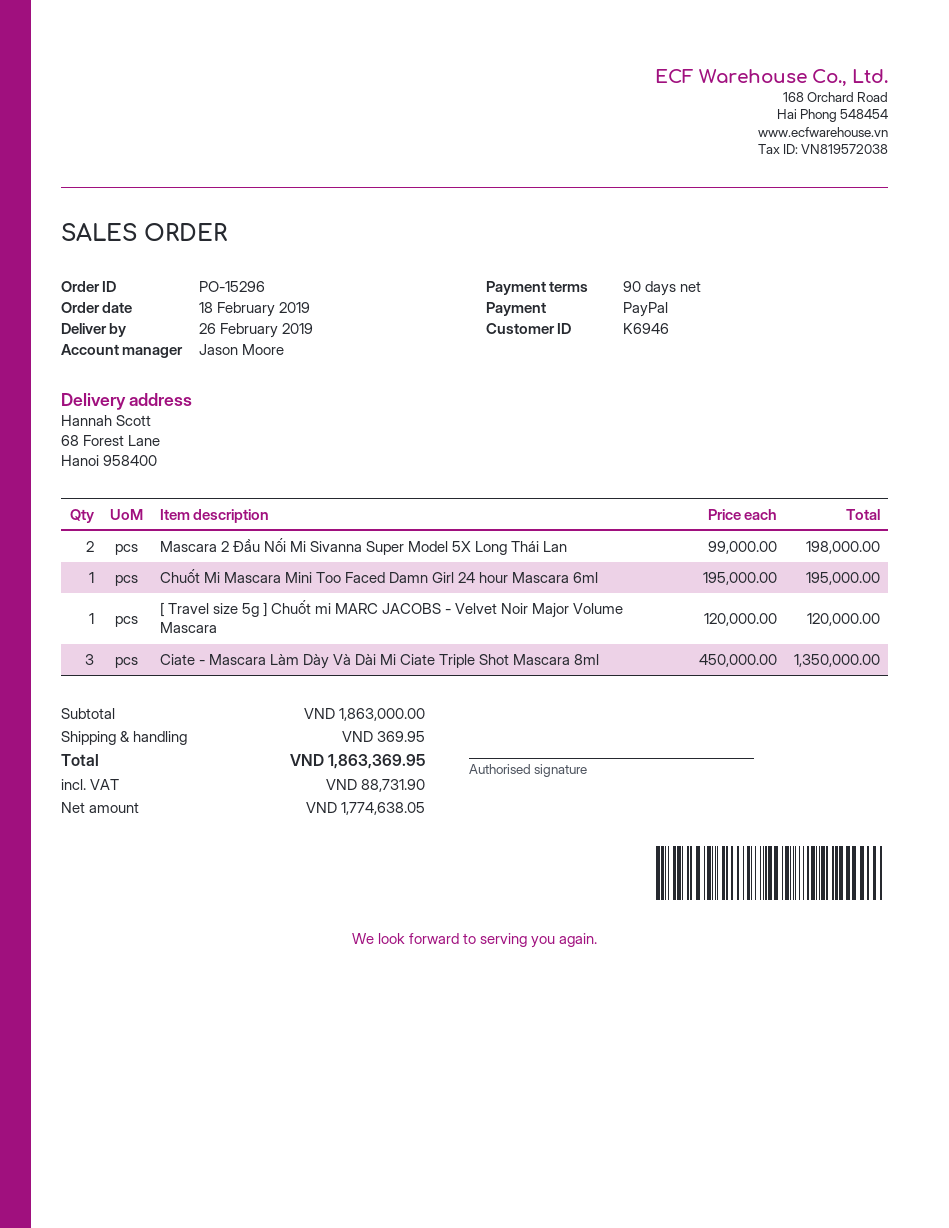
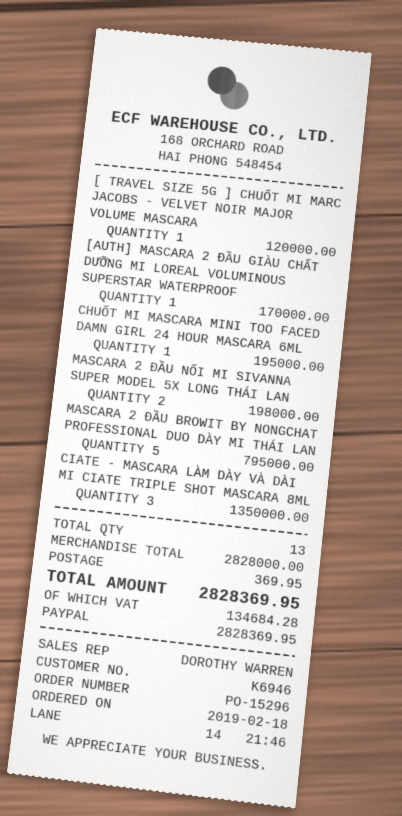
sales rep: Jason Moore -> DOROTHY WARREN
[AUTH] MASCARA 2 ĐẦU GIÀU CHẤT DƯỠNG MI LOREAL VOLUMINOUS SUPERSTAR WATERPROOF: none -> 1 for 170000.00
MASCARA 2 ĐẦU BROWIT BY NONGCHAT PROFESSIONAL DUO DÀY MI THÁI LAN: none -> 5 for 795000.00
subtotal: 1863000.00 -> 2828000.00
tax: 88731.90 -> 134684.28
total: 1863369.95 -> 2828369.95

